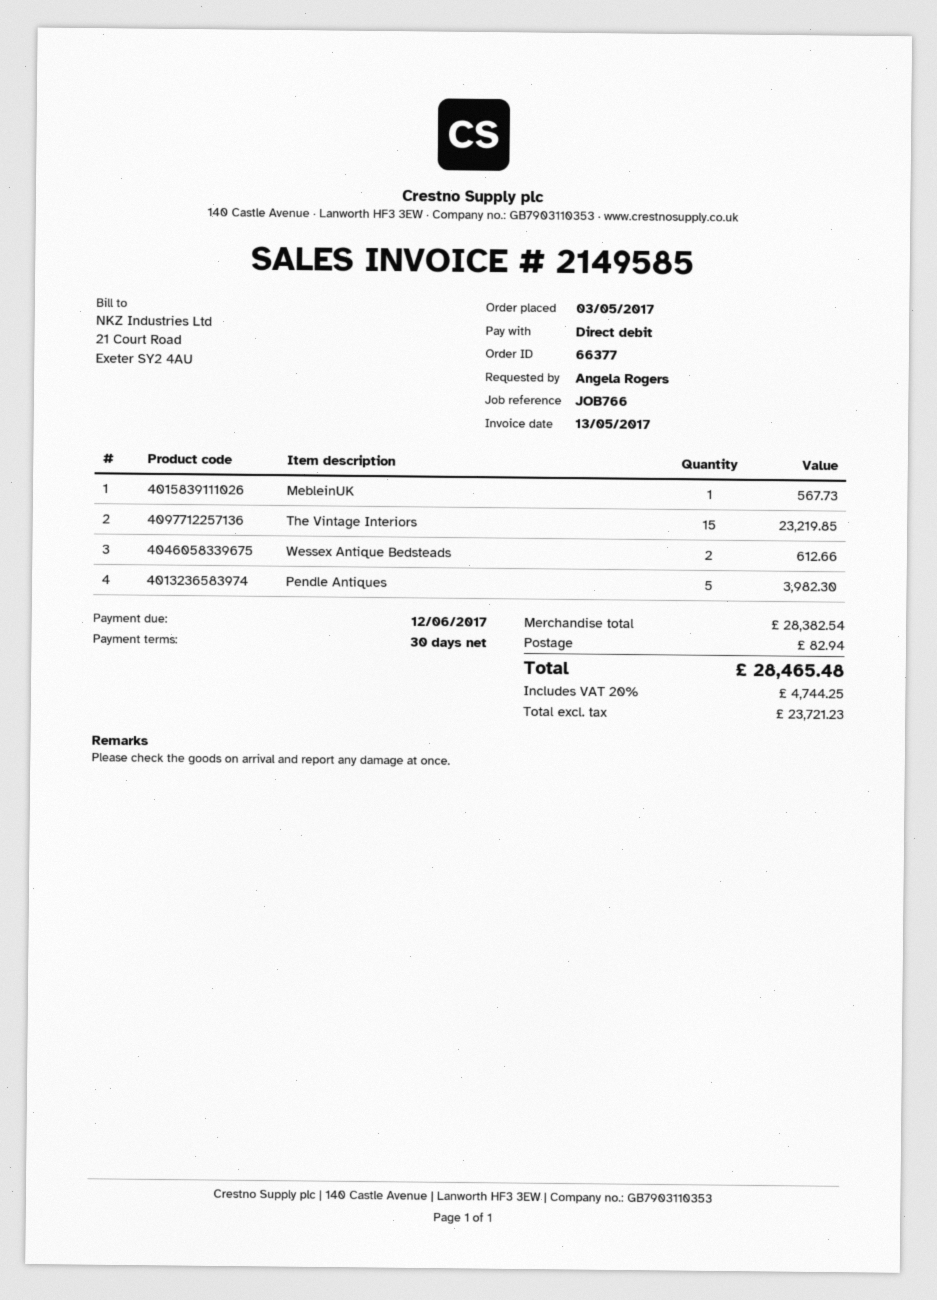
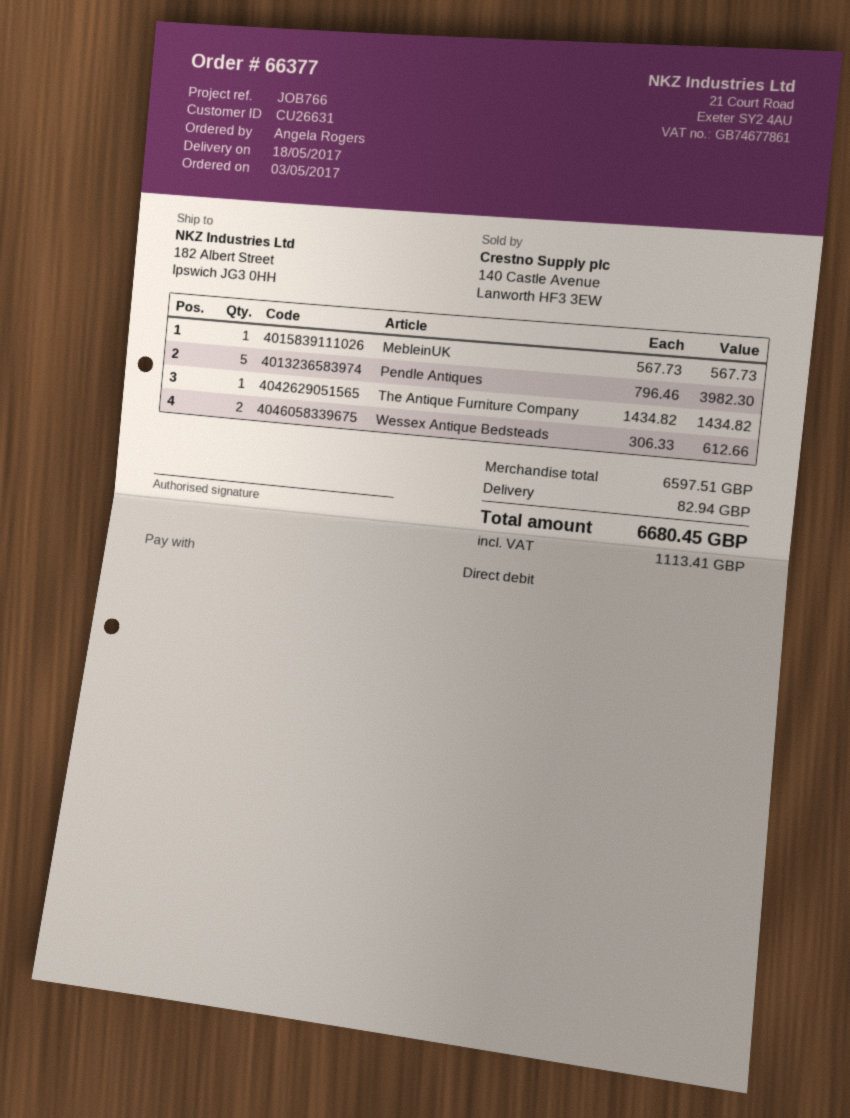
The Vintage Interiors: 15 for 23219.85 -> none
The Antique Furniture Company: none -> 1 for 1434.82
subtotal: 28382.54 -> 6597.51
tax: 4744.25 -> 1113.41
total: 28465.48 -> 6680.45

